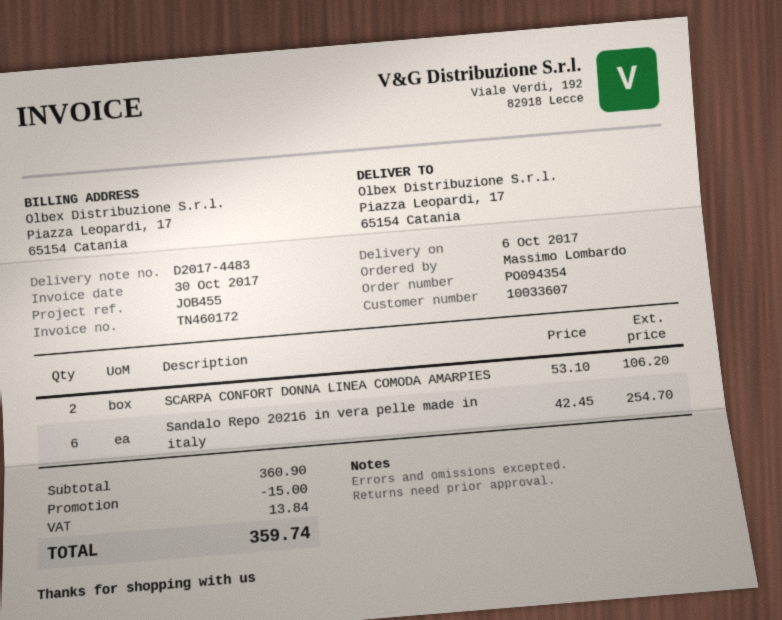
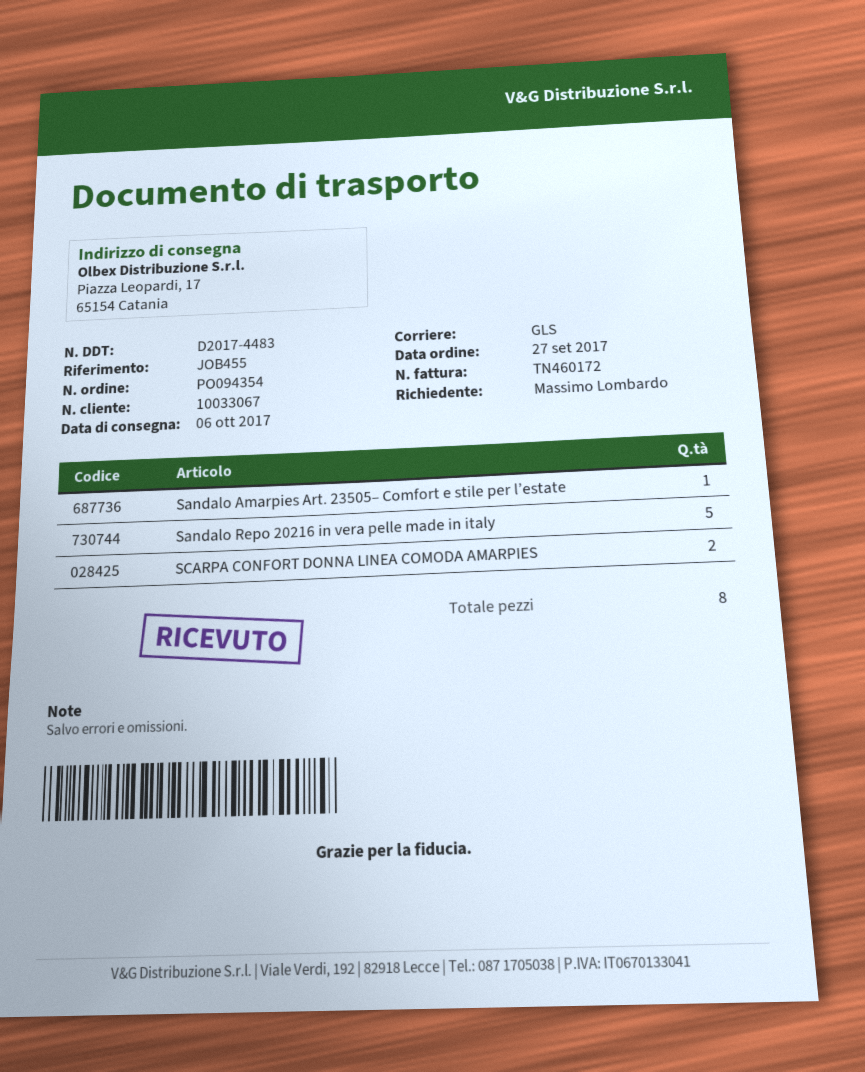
customer number: 10033607 -> 10033067
Sandalo Repo 20216 in vera pelle made in italy: 6 -> 5
Sandalo Amarpies Art. 23505– Comfort e stile per l’estate: none -> 1

